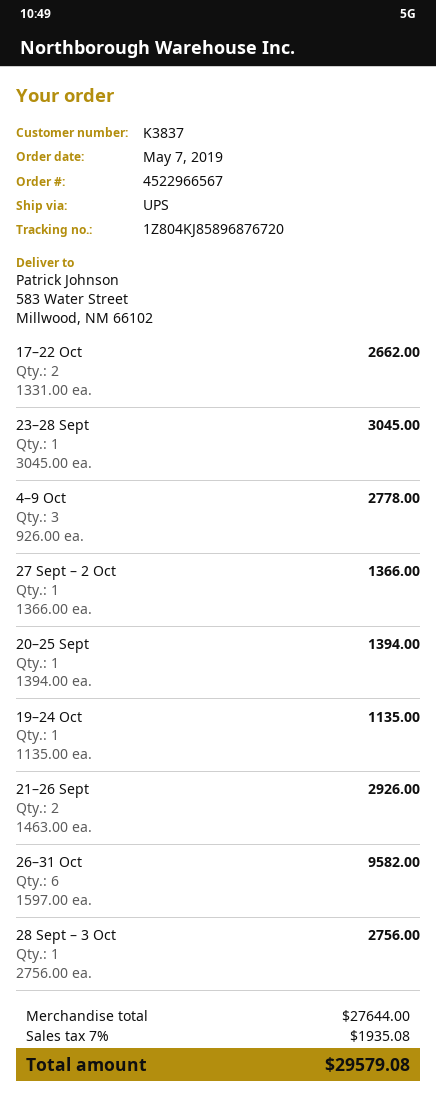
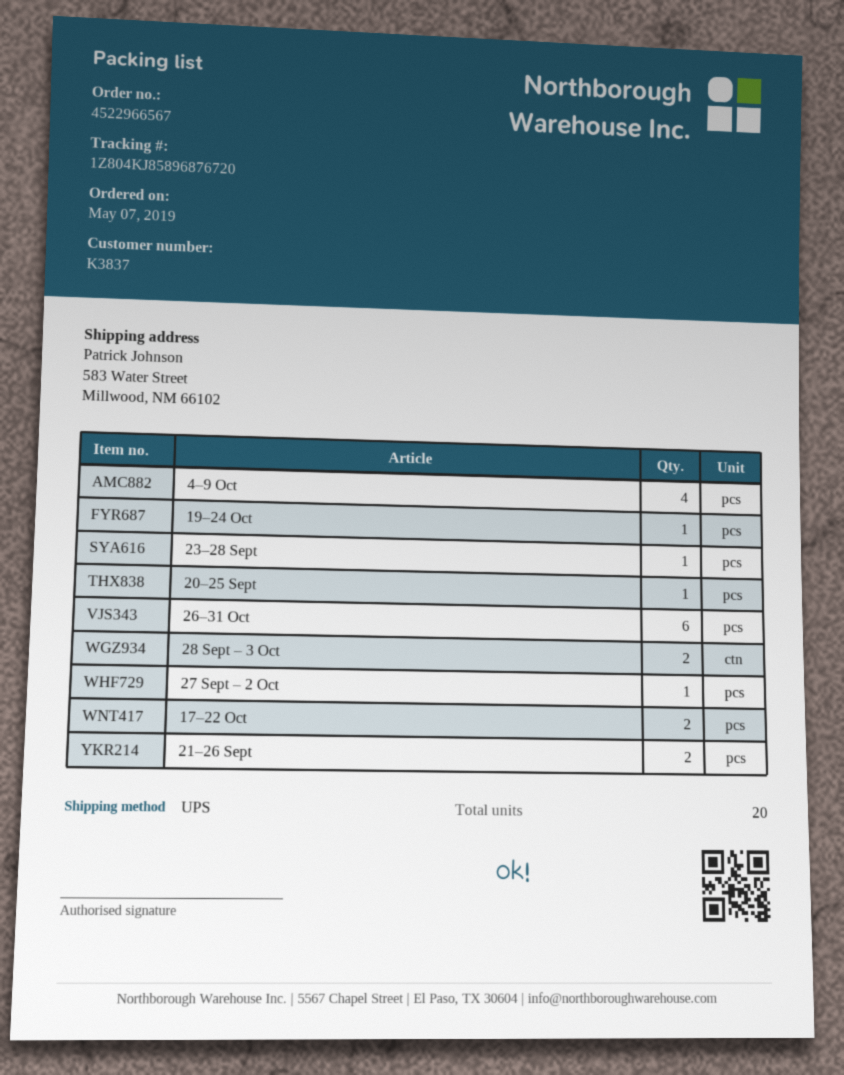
4–9 Oct: 3 -> 4
28 Sept – 3 Oct: 1 -> 2

